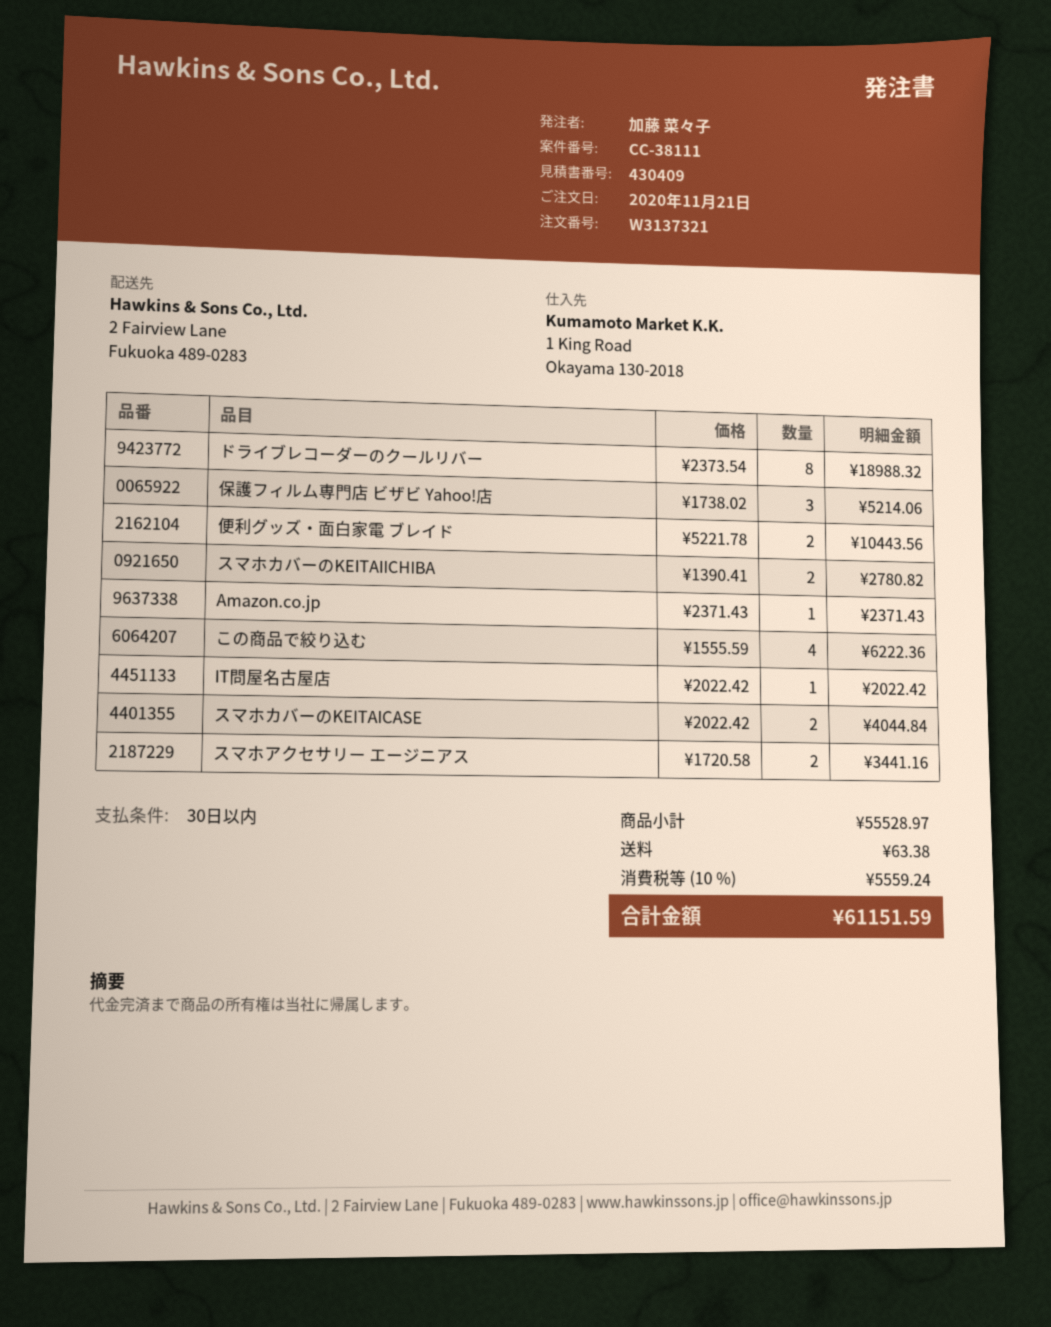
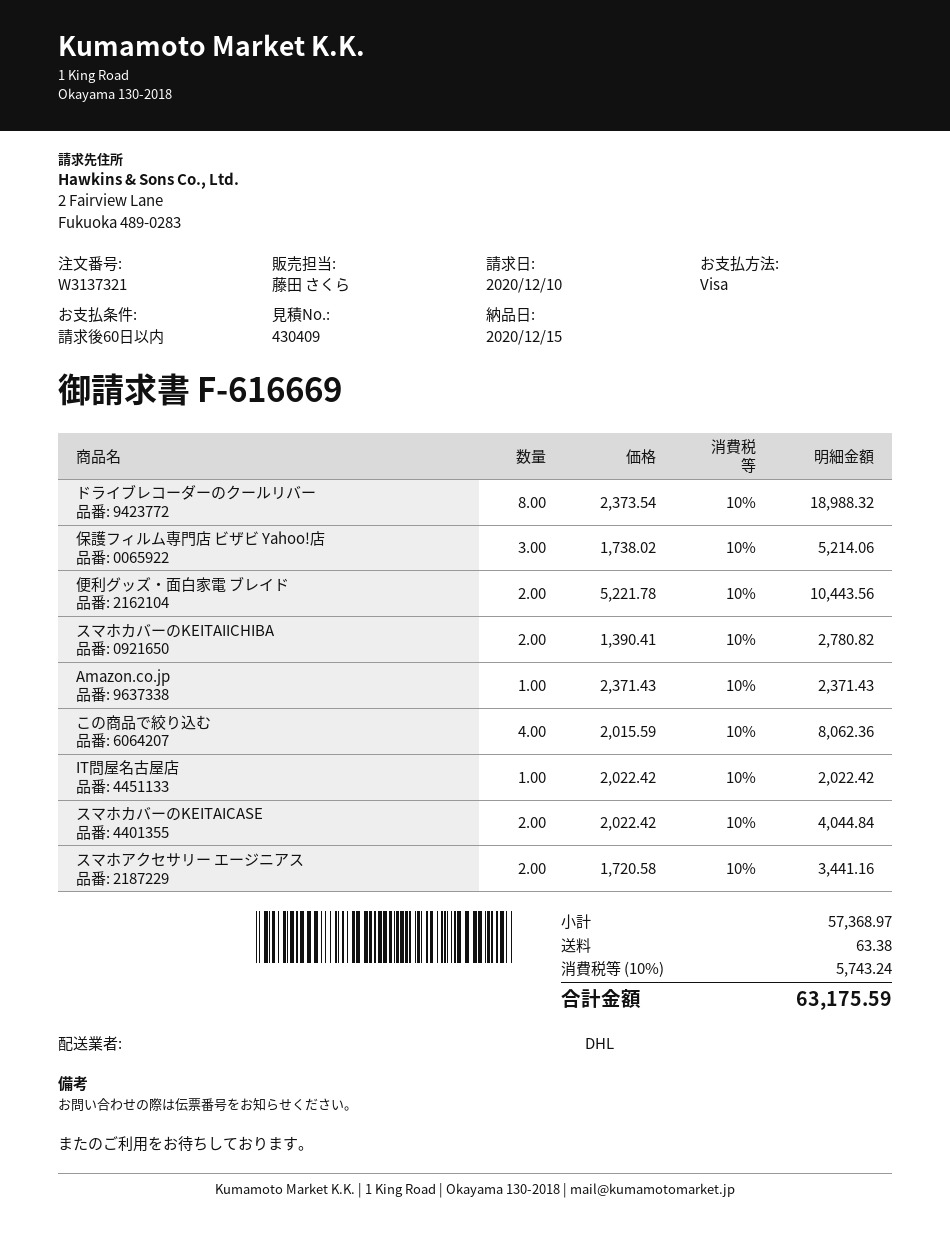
payment terms: 30 days -> 60 days
この商品で絞り込む: 4 x 1555.59 = 6222.36 -> 4 x 2015.59 = 8062.36
subtotal: 55528.97 -> 57368.97
tax: 10% = 5559.24 -> 10% = 5743.24
total: 61151.59 -> 63175.59

